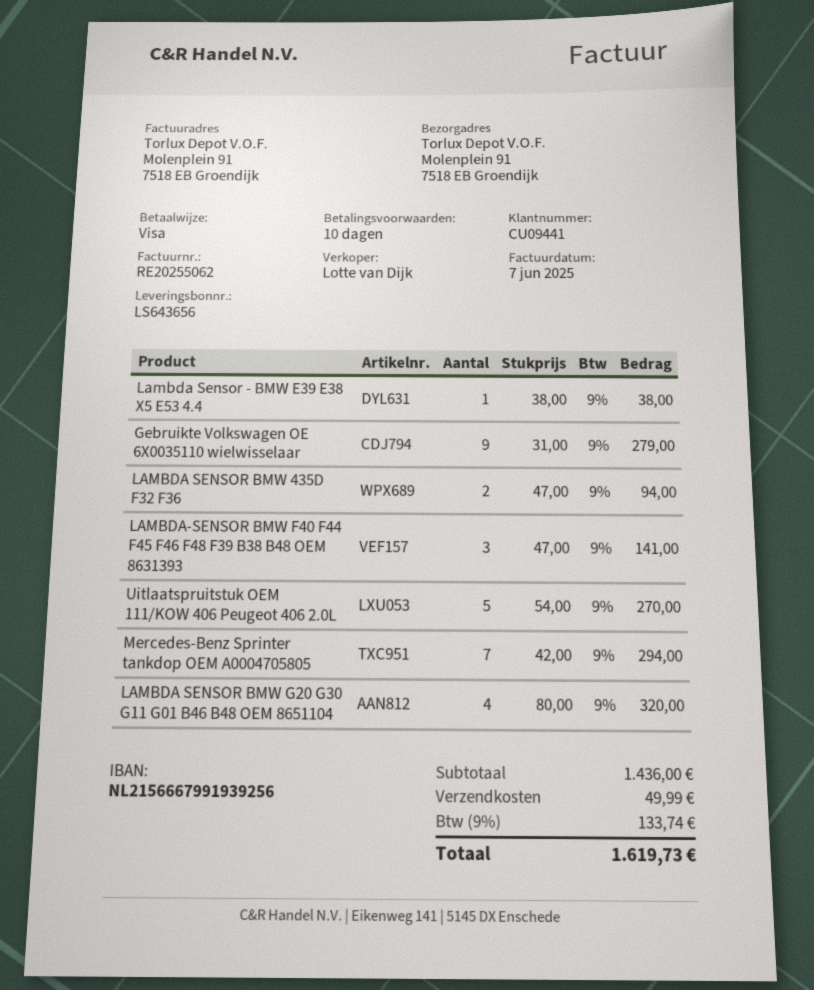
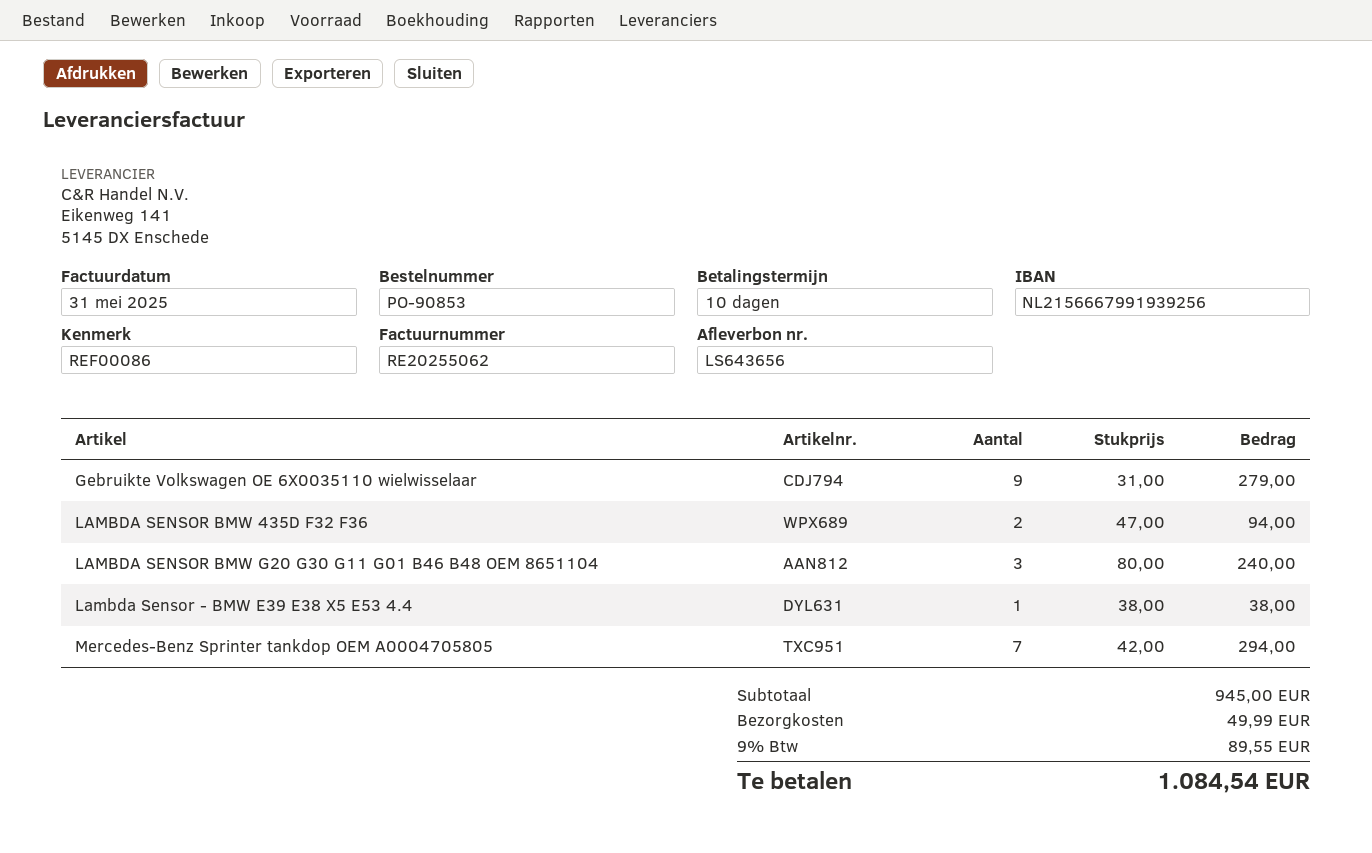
invoice date: 2025-06-07 -> 2025-05-31
LAMBDA-SENSOR BMW F40 F44 F45 F46 F48 F39 B38 B48 OEM 8631393: 3 x 47.00 = 141.00 -> none
Uitlaatspruitstuk OEM 111/KOW 406 Peugeot 406 2.0L: 5 x 54.00 = 270.00 -> none
LAMBDA SENSOR BMW G20 G30 G11 G01 B46 B48 OEM 8651104: 4 x 80.00 = 320.00 -> 3 x 80.00 = 240.00
subtotal: 1436.00 -> 945.00
tax: 9% = 133.74 -> 9% = 89.55
total: 1619.73 -> 1084.54

